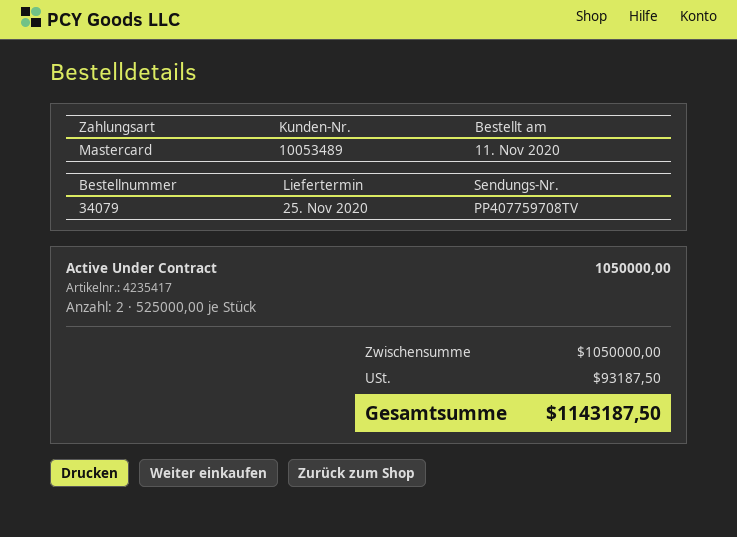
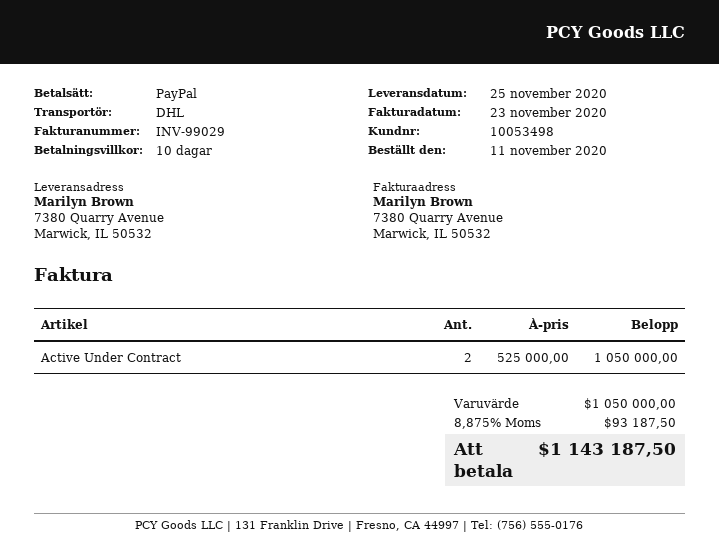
customer number: 10053489 -> 10053498
payment method: Mastercard -> PayPal

